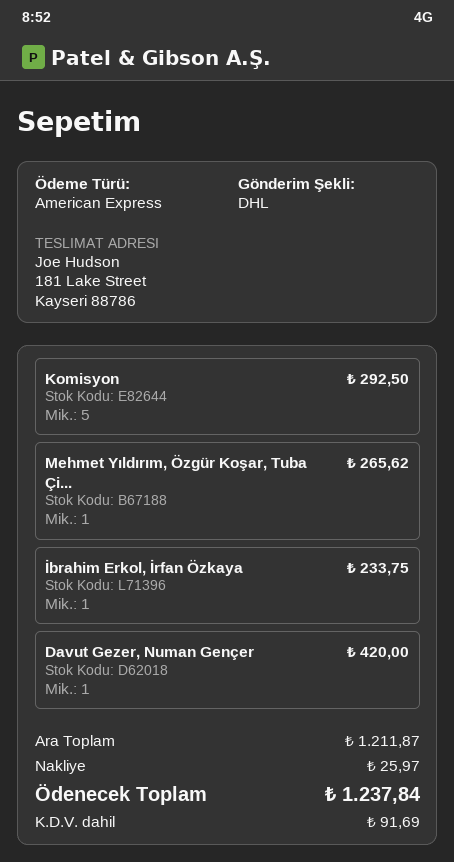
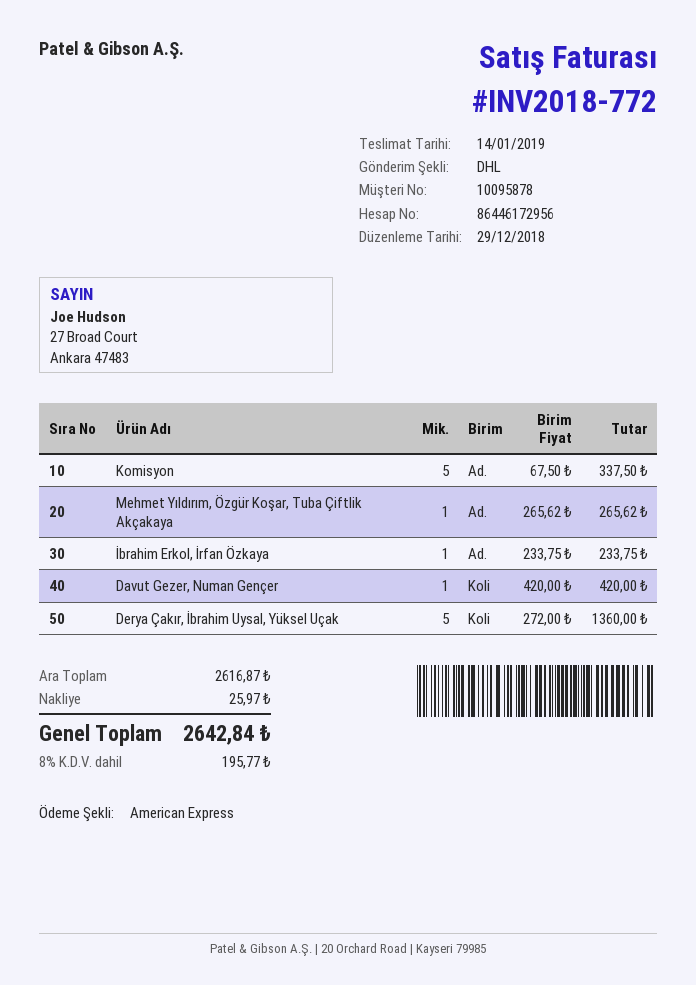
Komisyon: 5 for 292.50 -> 5 for 337.50
Derya Çakır, İbrahim Uysal, Yüksel Uçak: none -> 5 for 1360.00
subtotal: 1211.87 -> 2616.87
tax: 91.69 -> 195.77
total: 1237.84 -> 2642.84

